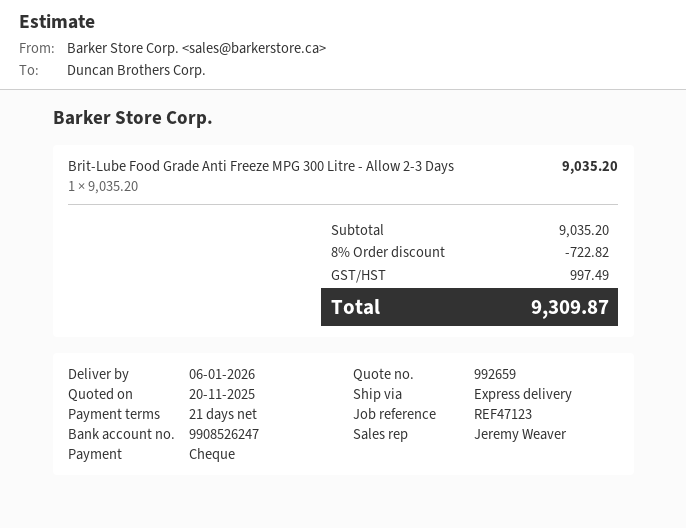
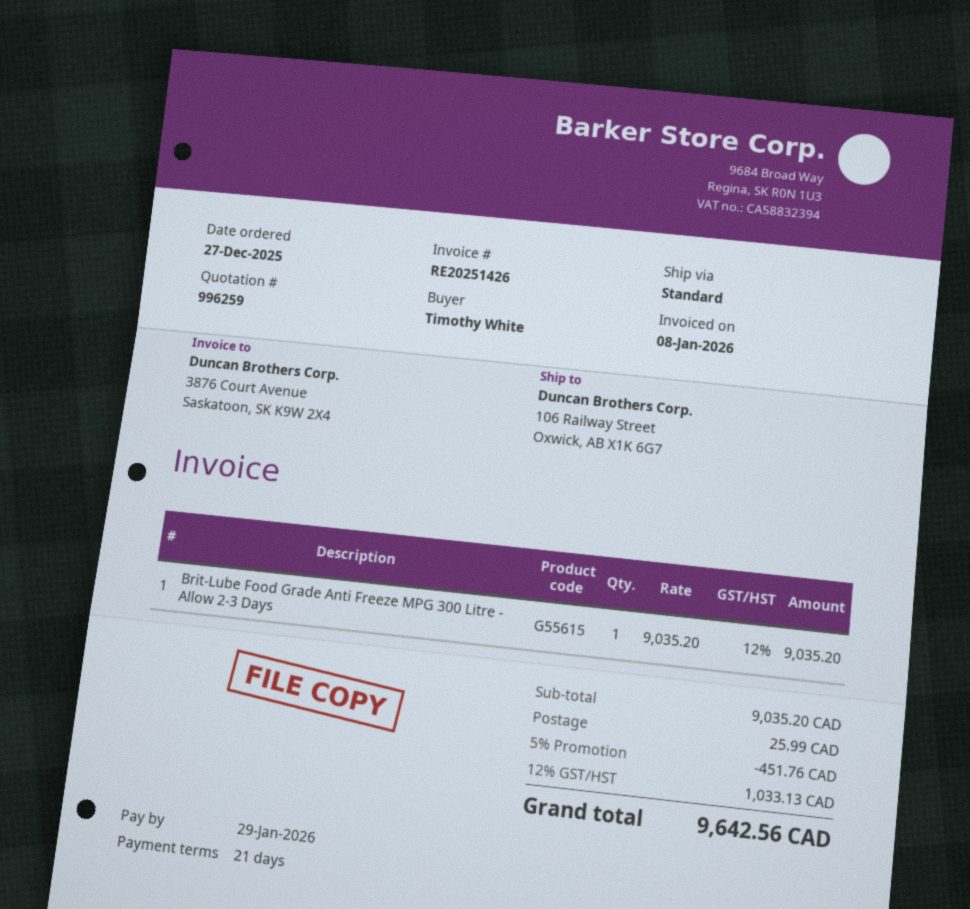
quote number: 992659 -> 996259
shipping method: express -> standard
discount: 8% = 722.82 -> 5% = 451.76
shipping: none -> 25.99
tax: 997.49 -> 1033.13
total: 9309.87 -> 9642.56

